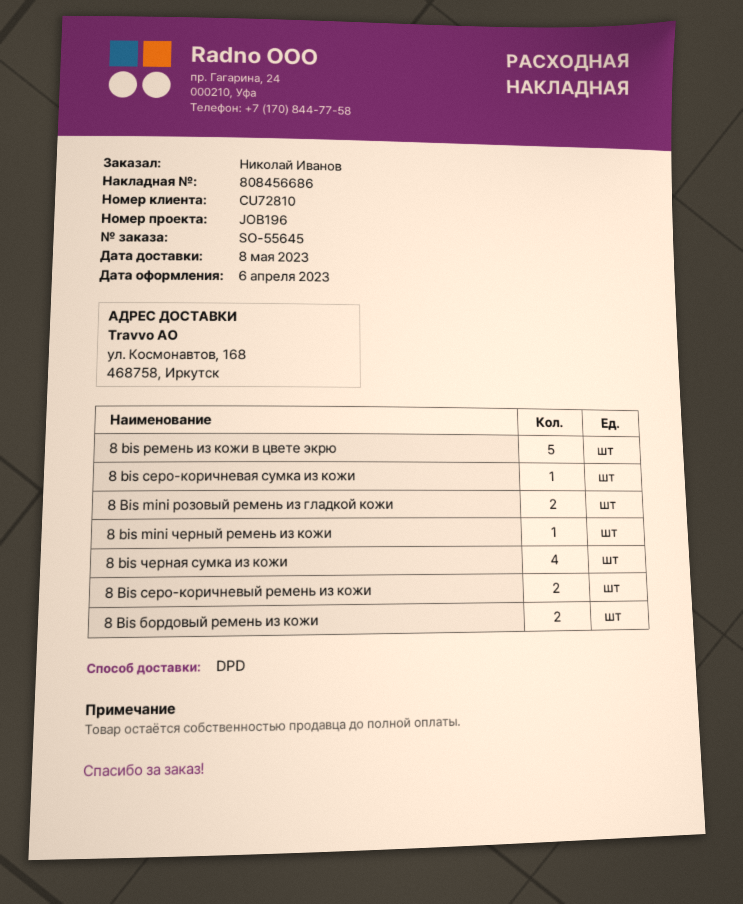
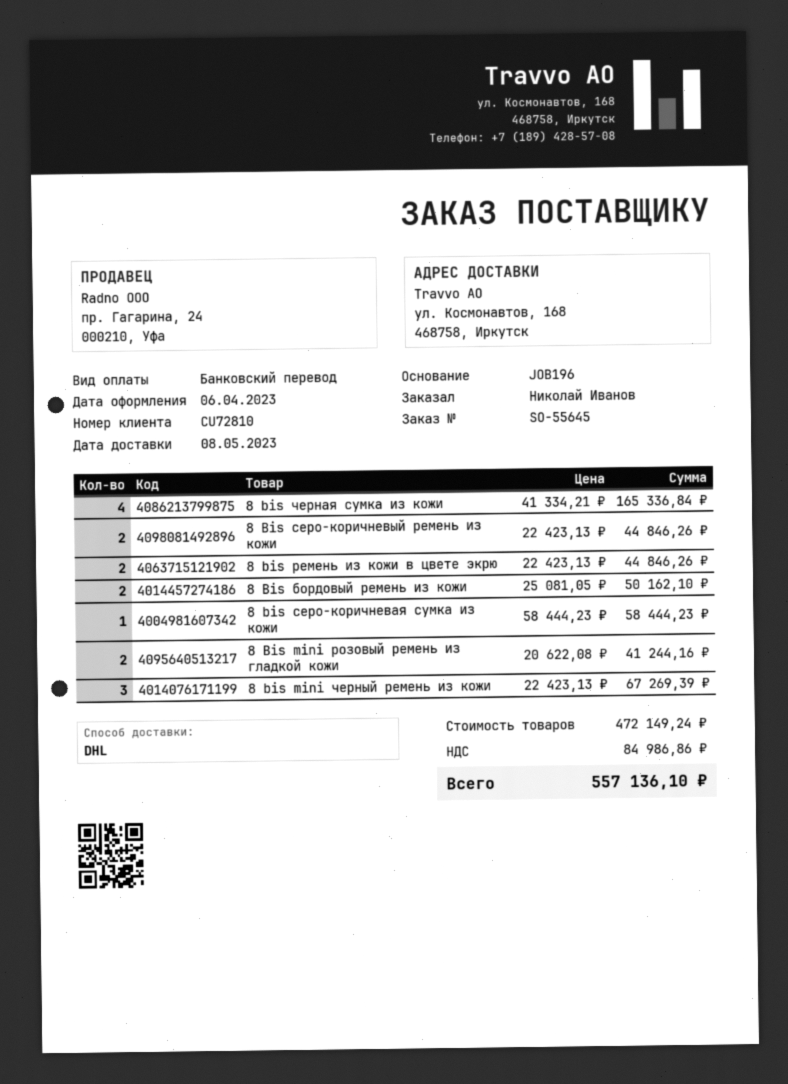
shipping method: DPD -> DHL
8 bis ремень из кожи в цвете экрю: 5 -> 2
8 bis mini черный ремень из кожи: 1 -> 3

